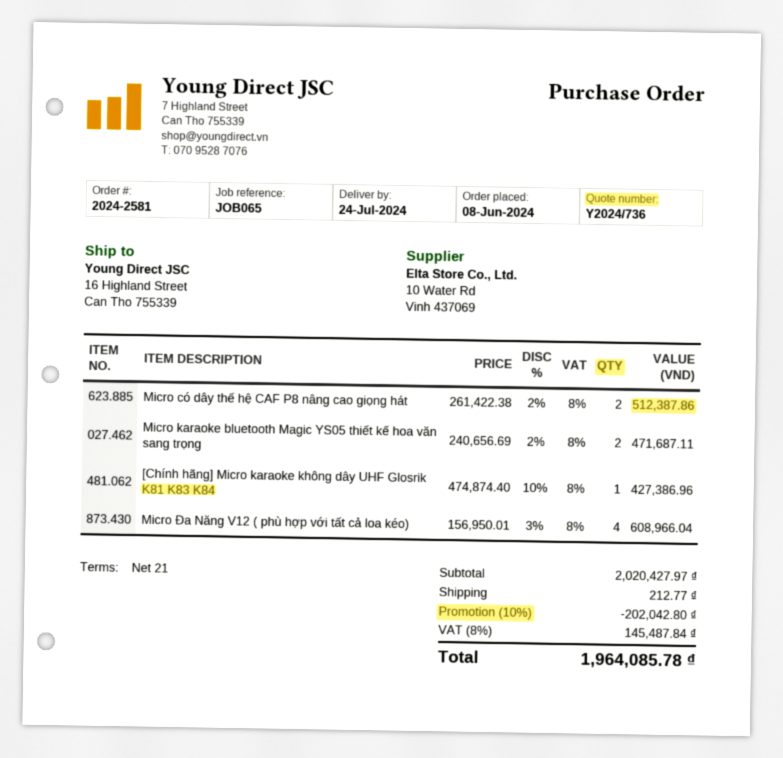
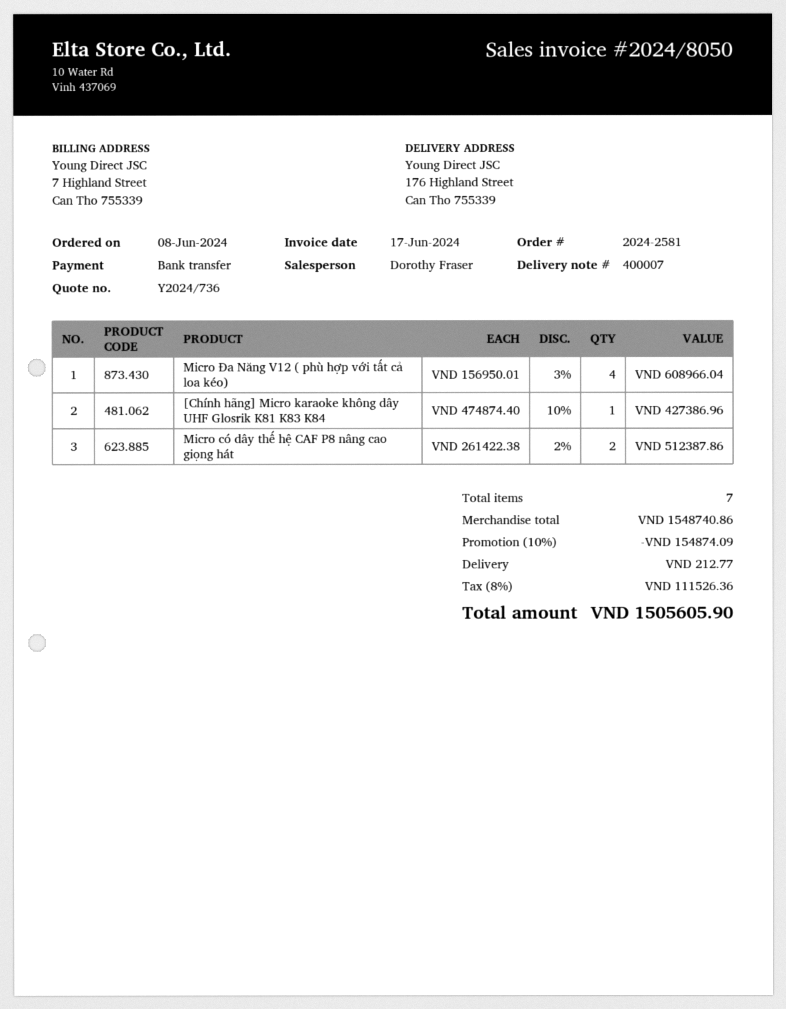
ship to: 16 Highland Street, Can Tho 755339 -> 176 Highland Street, Can Tho 755339
Micro karaoke bluetooth Magic YS05 thiết kế hoa văn sang trọng: 2 x 240656.69 - 2% = 471687.11 -> none
subtotal: 2020427.97 -> 1548740.86
discount: 10% = 202042.80 -> 10% = 154874.09
tax: 8% = 145487.84 -> 8% = 111526.36
total: 1964085.78 -> 1505605.90

